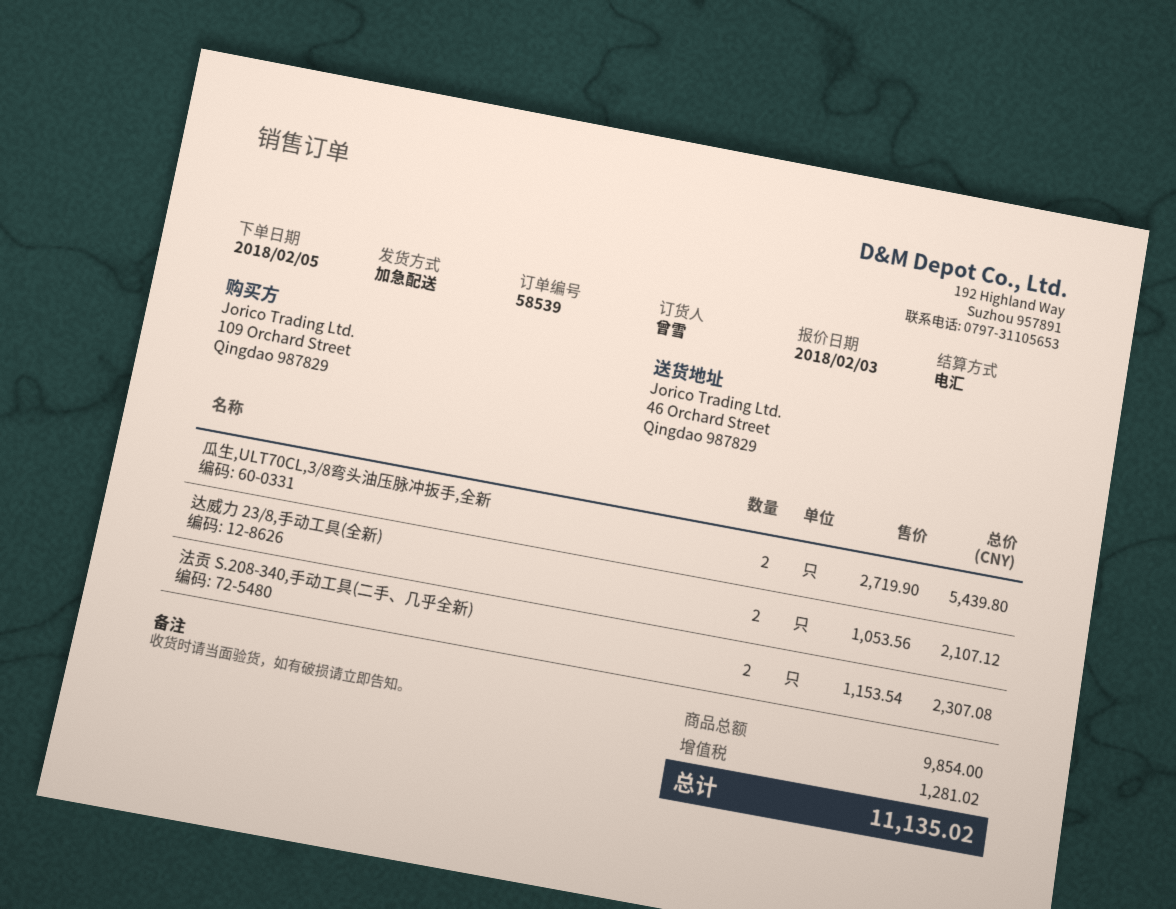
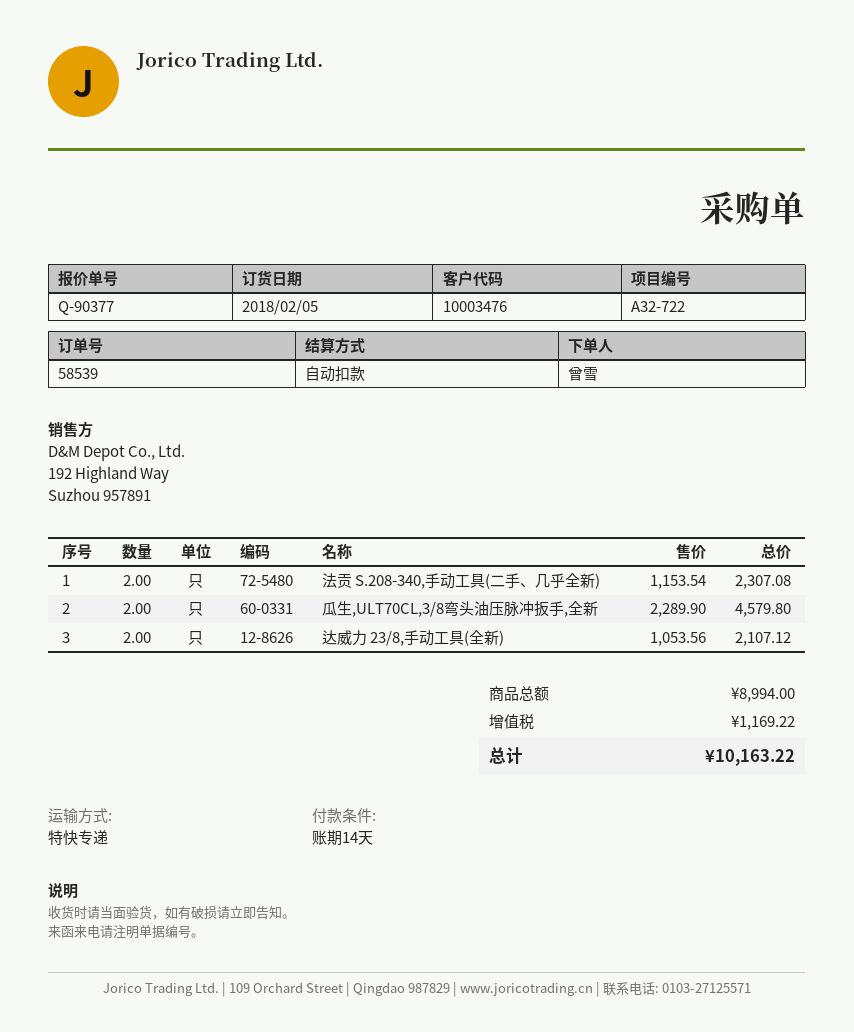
payment method: bank transfer -> direct debit
瓜生,ULT70CL,3/8弯头油压脉冲扳手,全新: 2 x 2719.90 = 5439.80 -> 2 x 2289.90 = 4579.80
subtotal: 9854.00 -> 8994.00
tax: 1281.02 -> 1169.22
total: 11135.02 -> 10163.22

